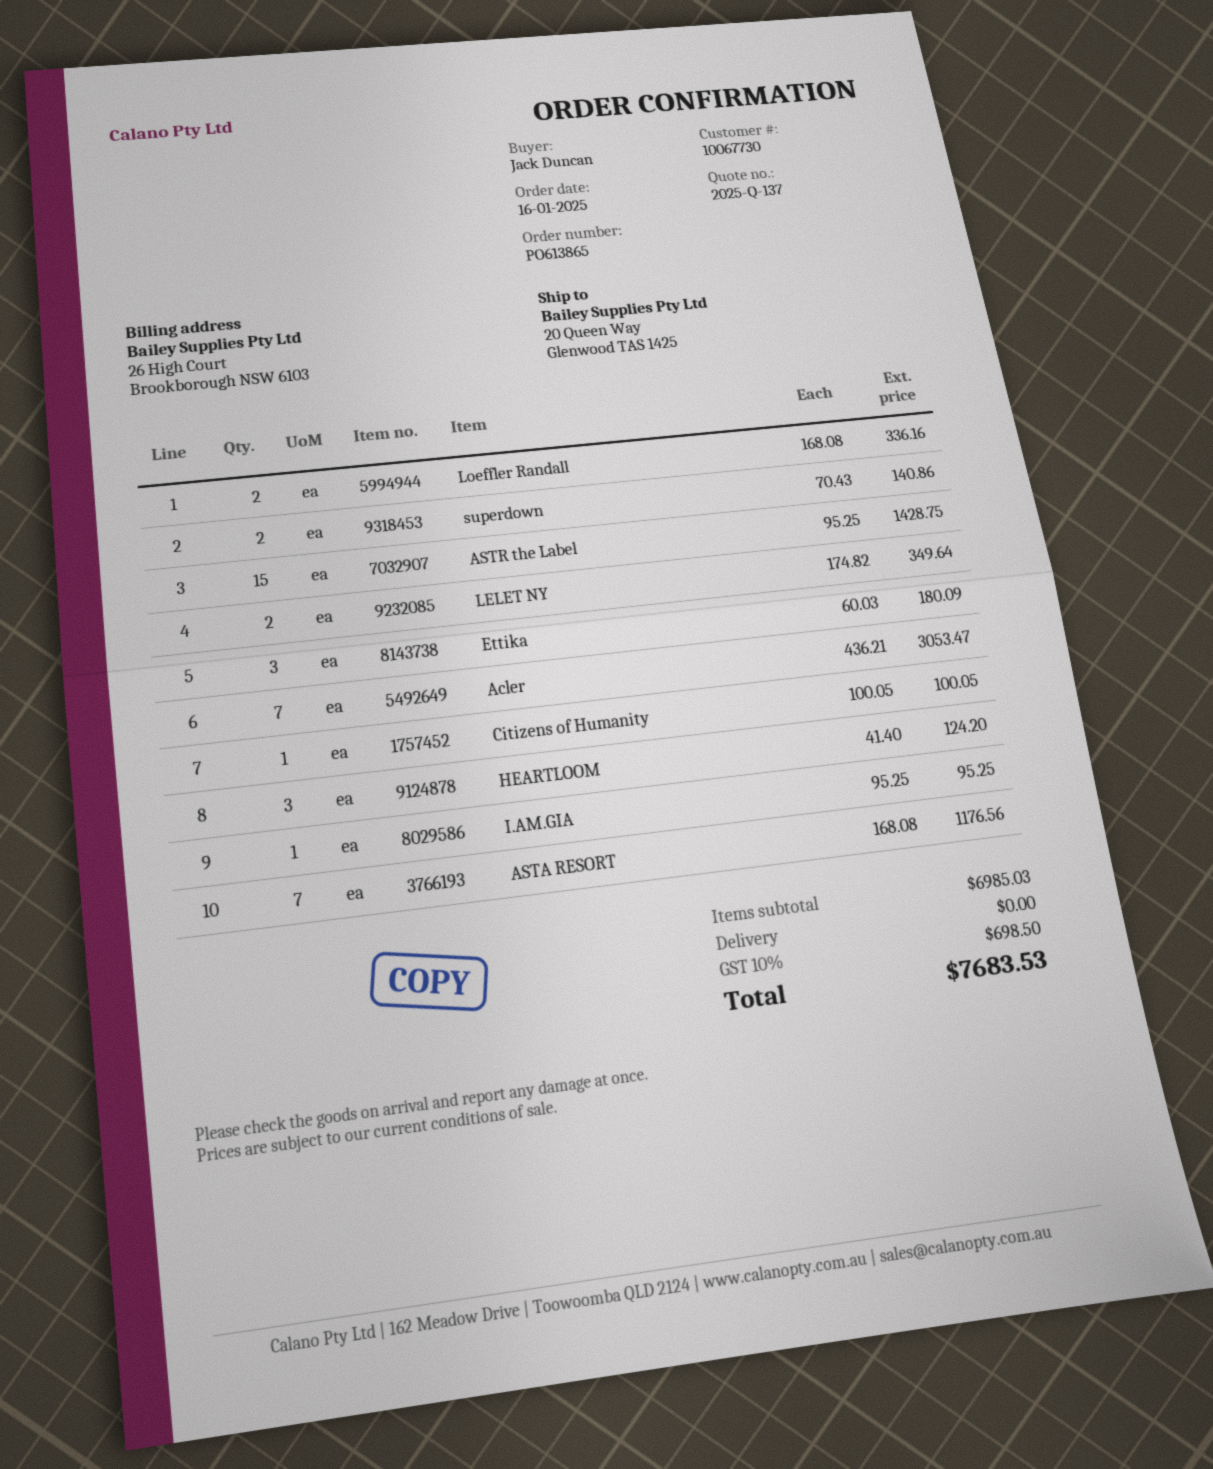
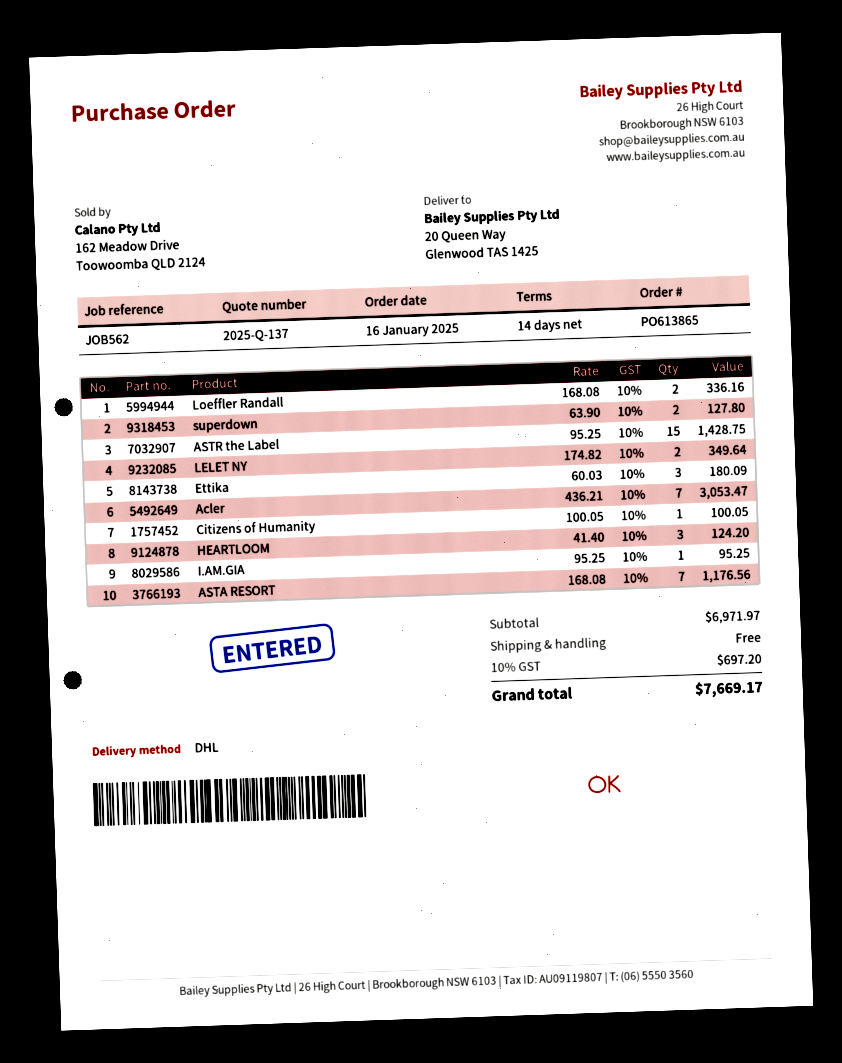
superdown: 2 x 70.43 = 140.86 -> 2 x 63.90 = 127.80
subtotal: 6985.03 -> 6971.97
tax: 10% = 698.50 -> 10% = 697.20
total: 7683.53 -> 7669.17

